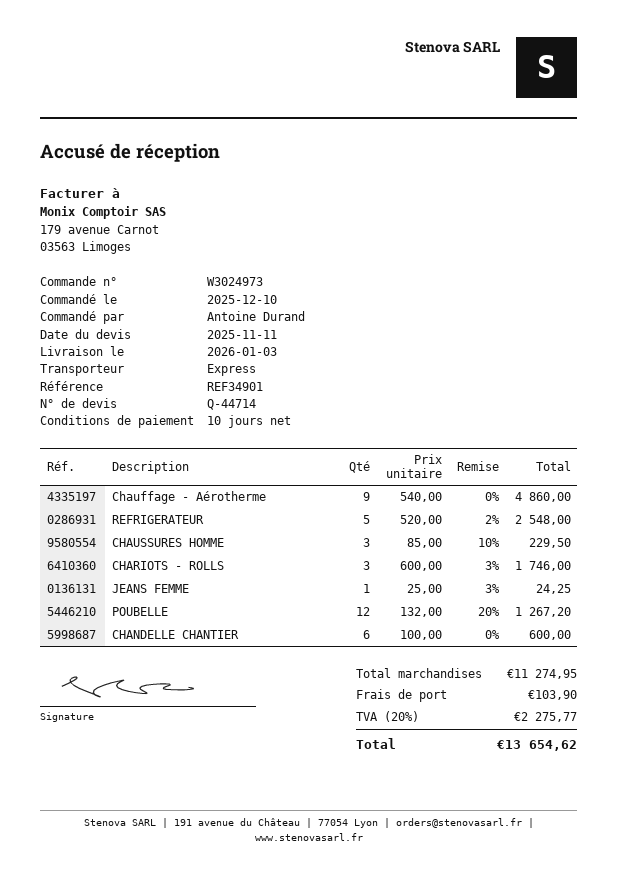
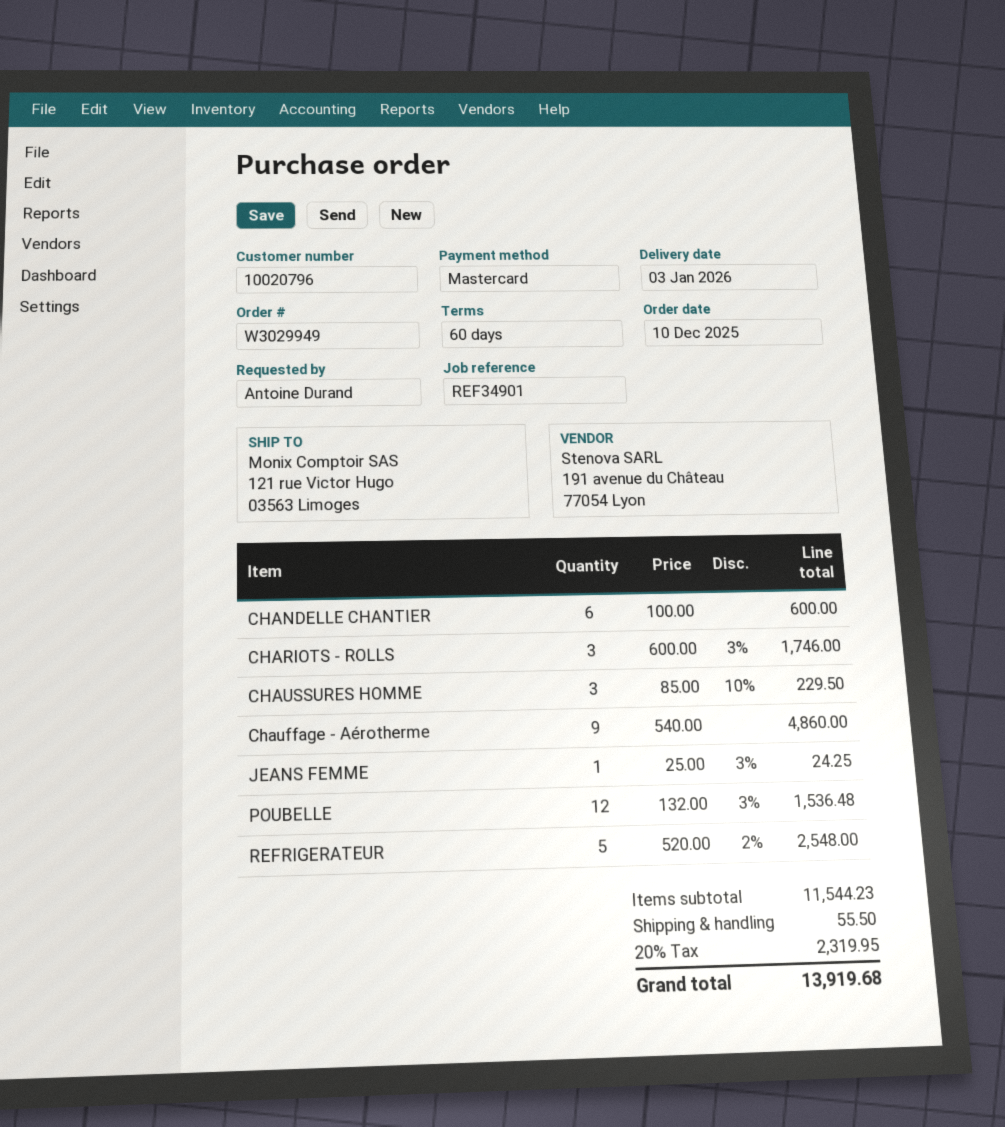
order number: W3024973 -> W3029949
payment terms: 10 days -> 60 days
POUBELLE: 12 x 132.00 - 20% = 1267.20 -> 12 x 132.00 - 3% = 1536.48
subtotal: 11274.95 -> 11544.23
shipping: 103.90 -> 55.50
tax: 20% = 2275.77 -> 20% = 2319.95
total: 13654.62 -> 13919.68

